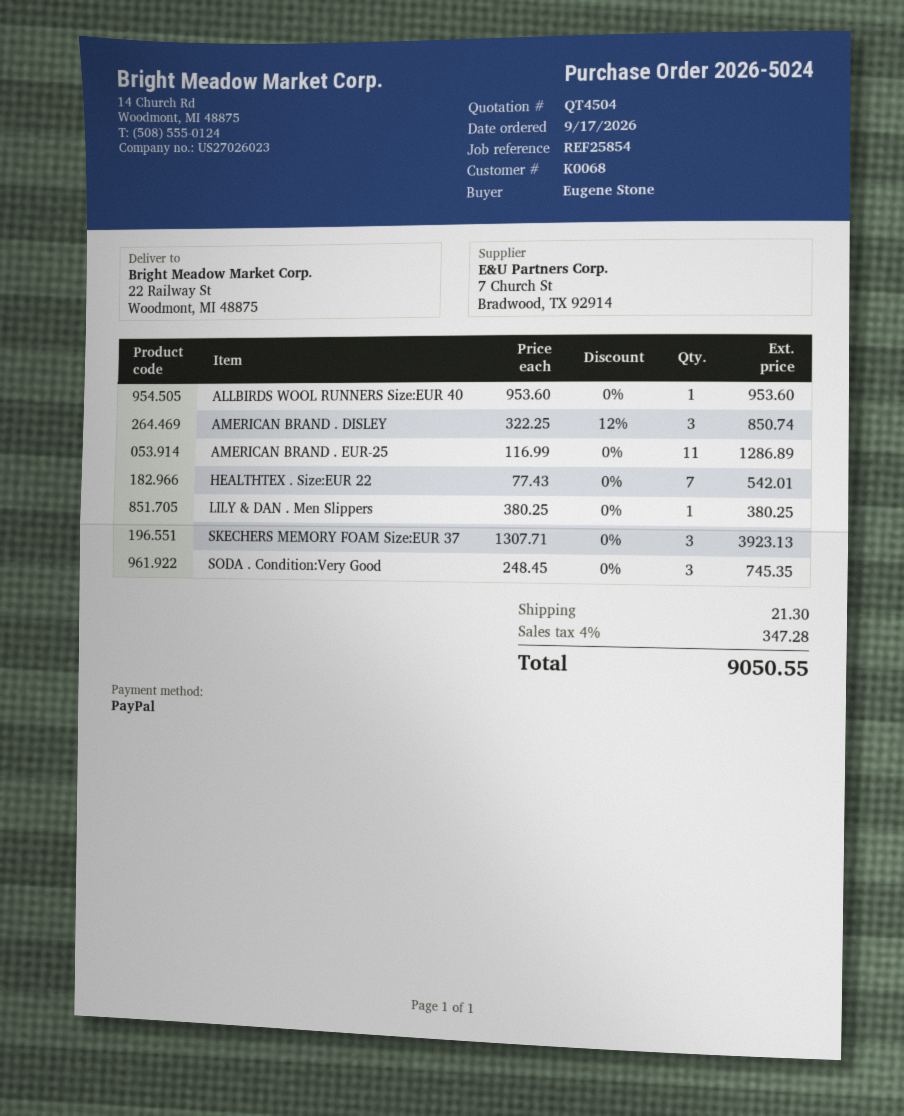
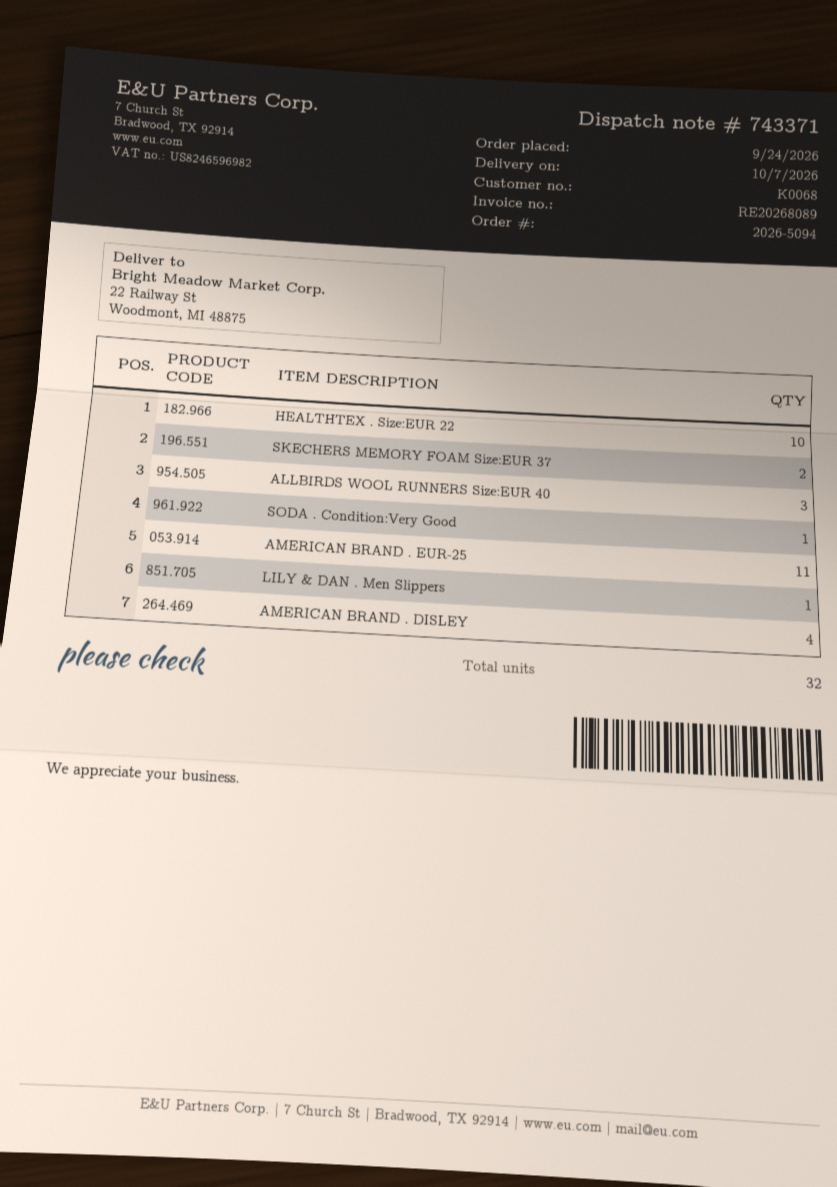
order number: 2026-5024 -> 2026-5094
order date: 2026-09-17 -> 2026-09-24
ALLBIRDS WOOL RUNNERS Size:EUR 40: 1 -> 3
AMERICAN BRAND . DISLEY: 3 -> 4
HEALTHTEX . Size:EUR 22: 7 -> 10
SKECHERS MEMORY FOAM Size:EUR 37: 3 -> 2
SODA . Condition:Very Good: 3 -> 1

